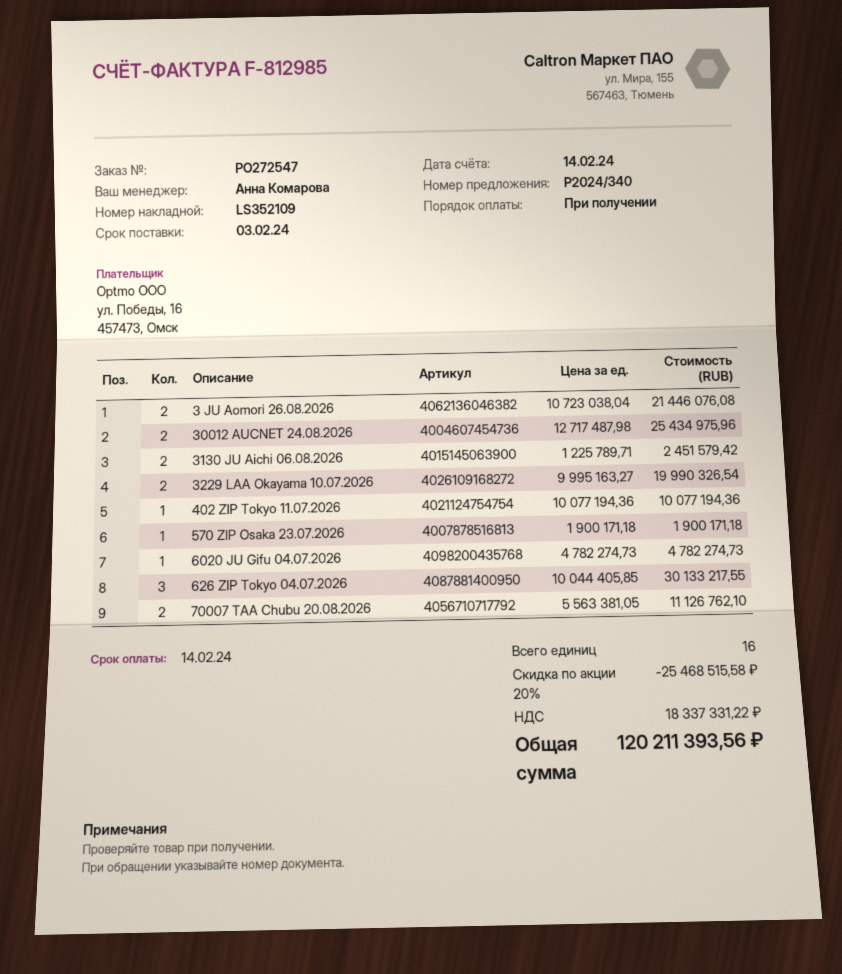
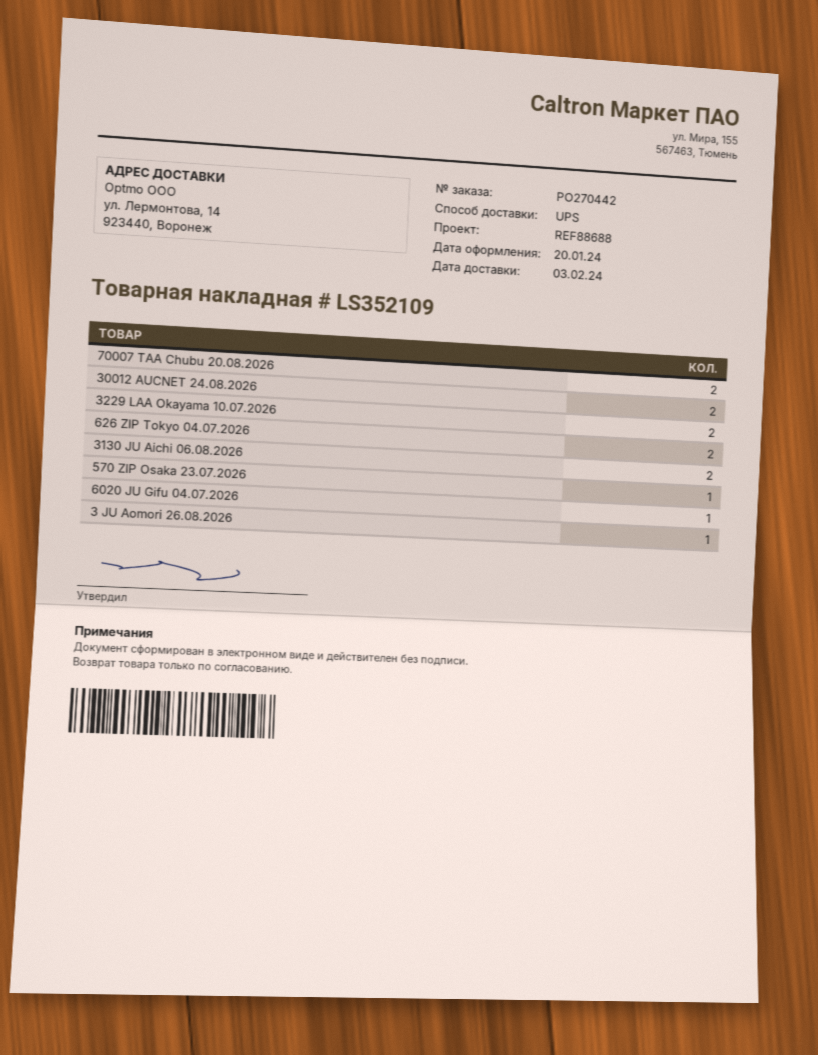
order number: PO272547 -> PO270442
3 JU Aomori 26.08.2026: 2 -> 1
402 ZIP Tokyo 11.07.2026: 1 -> none
626 ZIP Tokyo 04.07.2026: 3 -> 2

